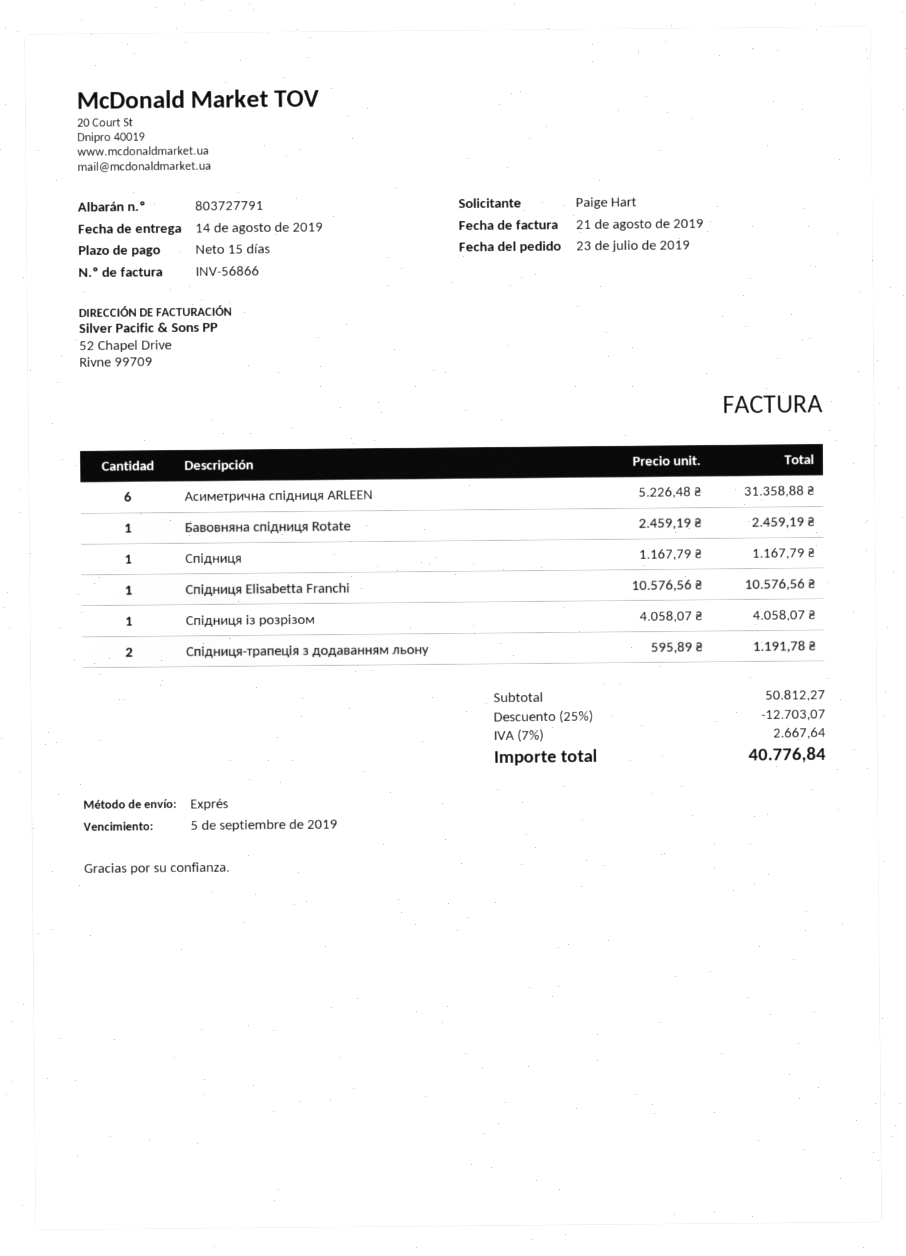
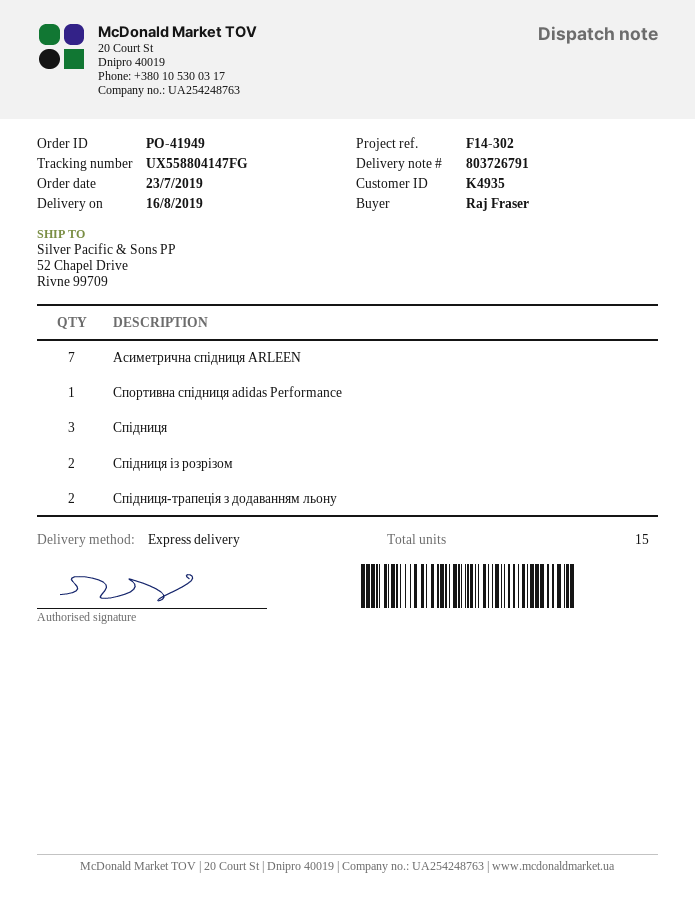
delivery note number: 803727791 -> 803726791
delivery date: 2019-08-14 -> 2019-08-16
ordered by: Paige Hart -> Raj Fraser
Асиметрична спідниця ARLEEN: 6 -> 7
Бавовняна спідниця Rotate: 1 -> none
Спідниця: 1 -> 3
Спідниця Elisabetta Franchi: 1 -> none
Спідниця із розрізом: 1 -> 2
Спортивна спідниця adidas Performance: none -> 1

